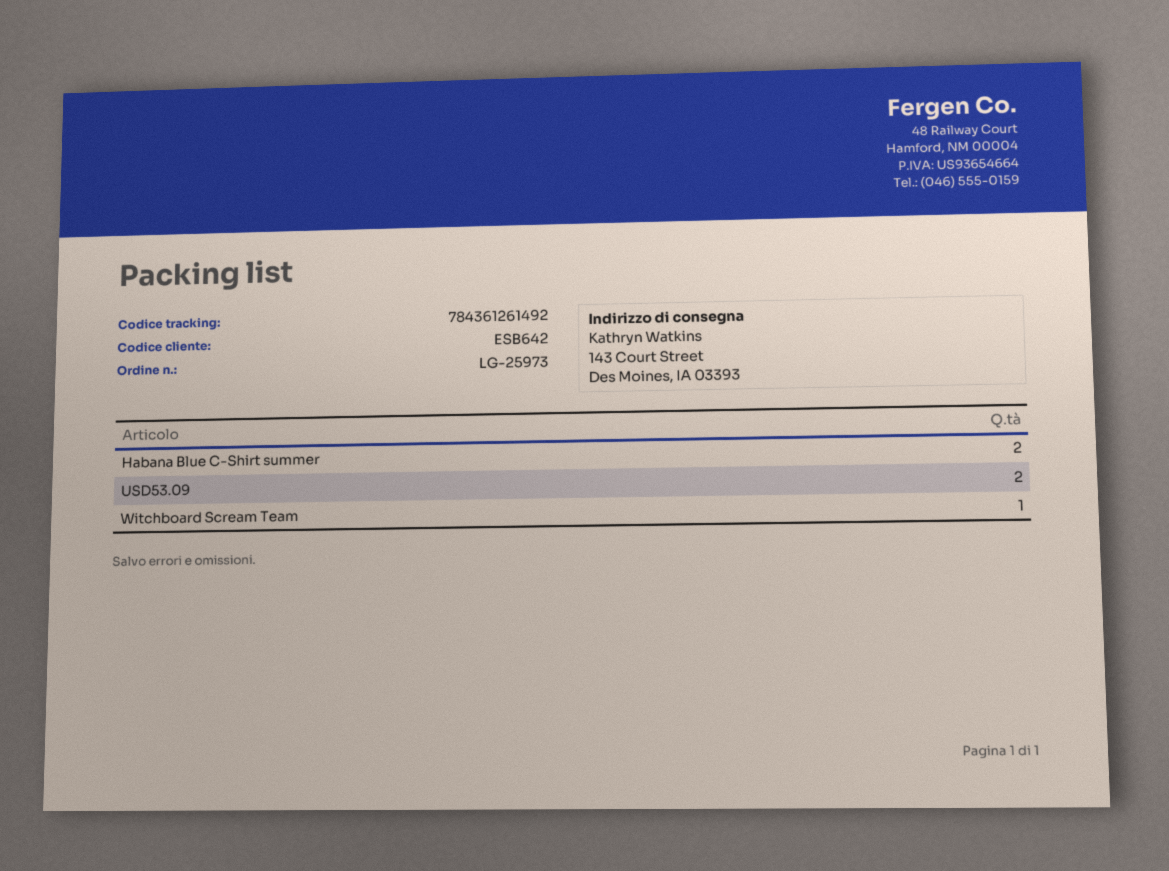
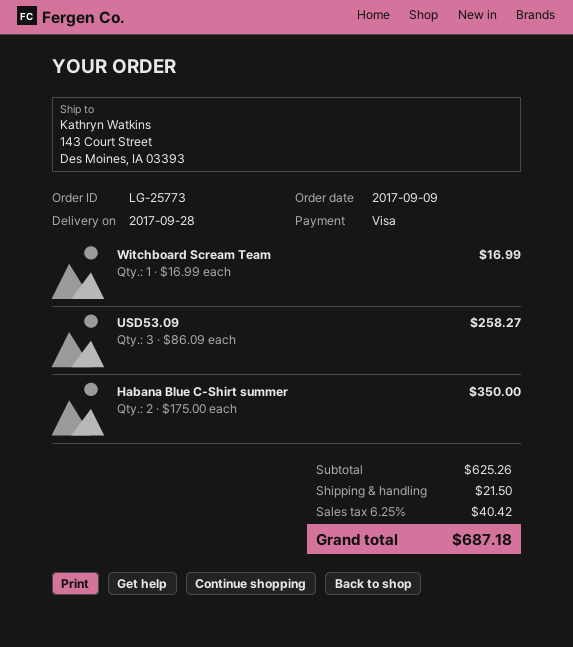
order number: LG-25973 -> LG-25773
USD53.09: 2 -> 3

